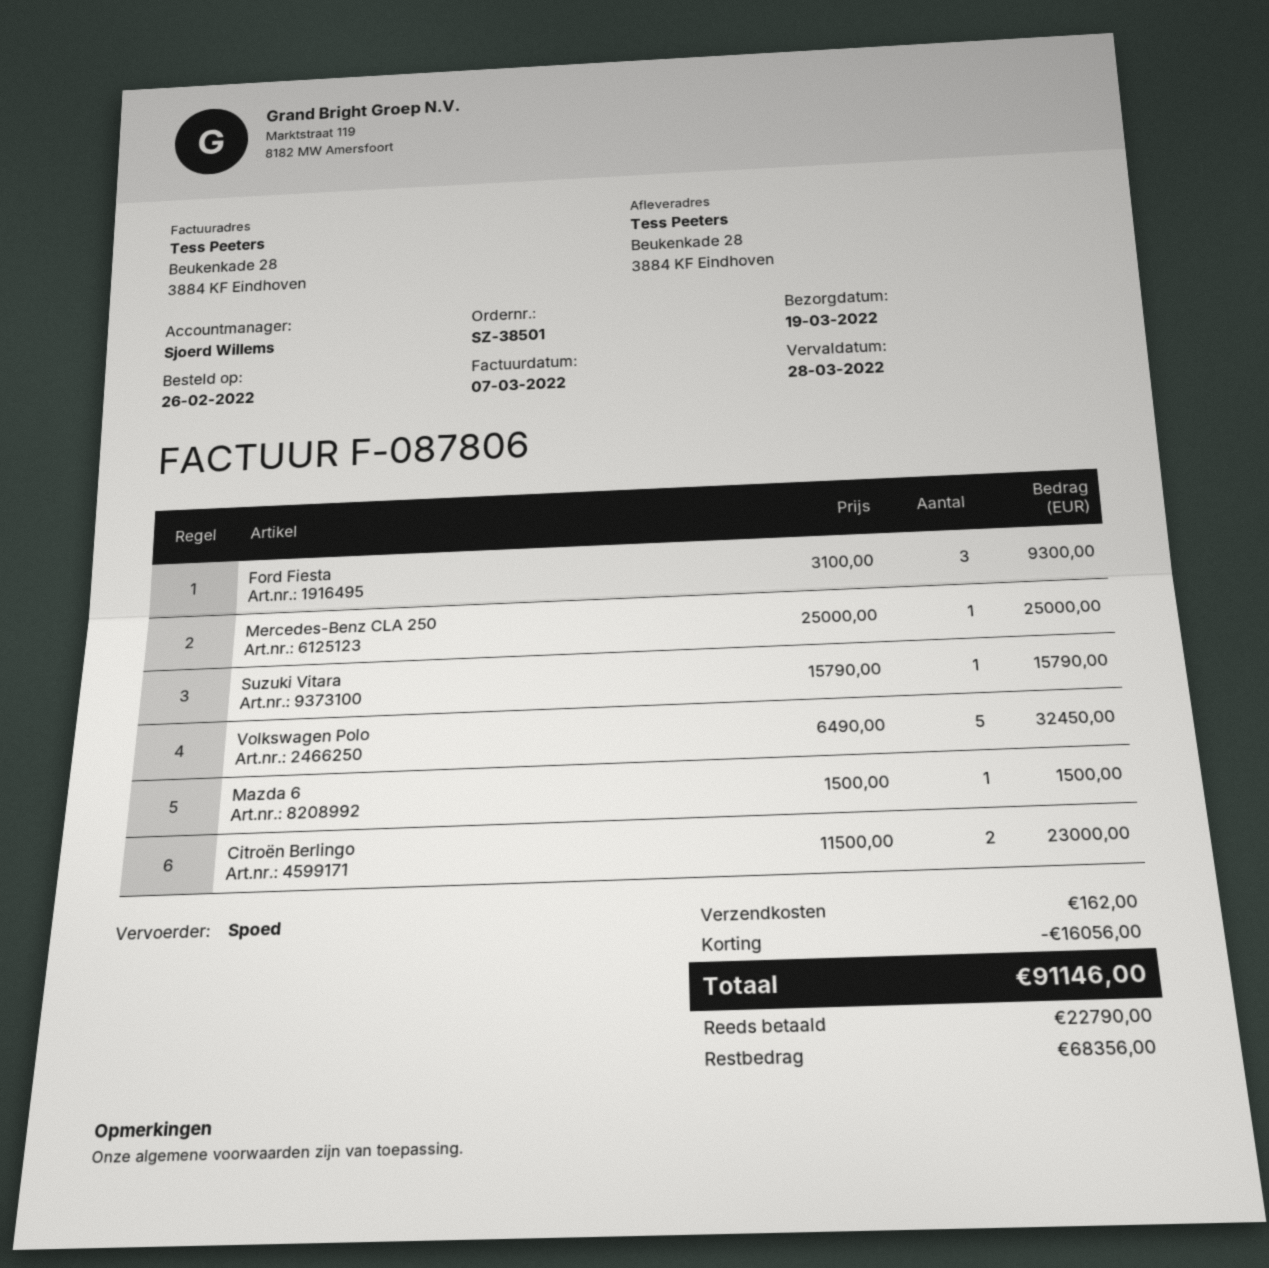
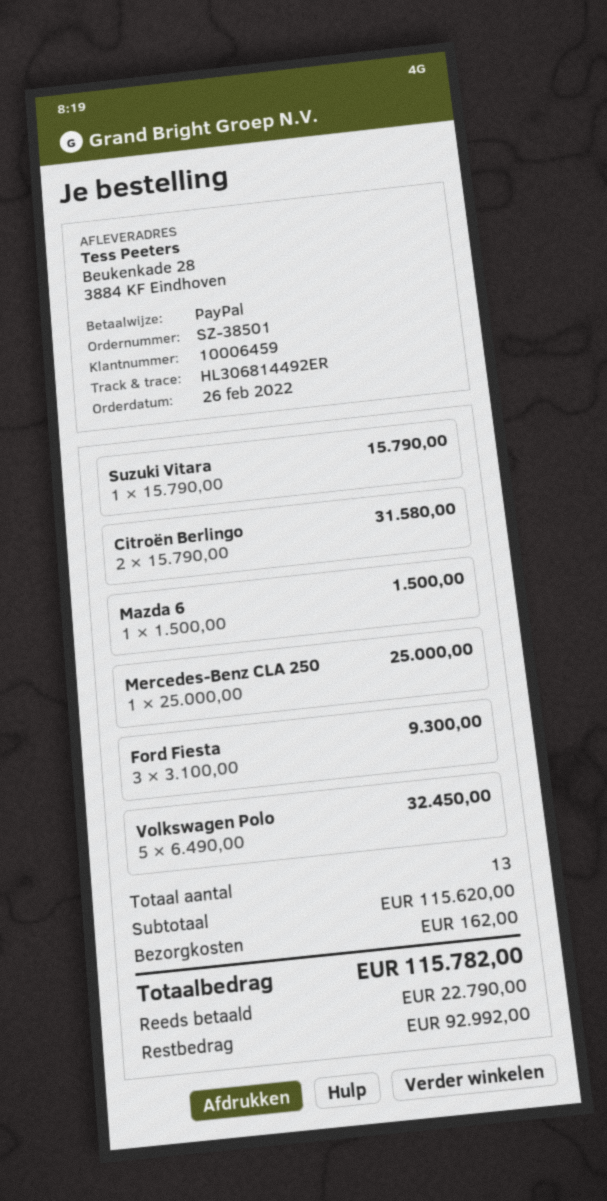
Citroën Berlingo: 2 x 11500.00 = 23000.00 -> 2 x 15790.00 = 31580.00
discount: 16056.00 -> none
total: 91146.00 -> 115782.00
balance: 68356.00 -> 92992.00

